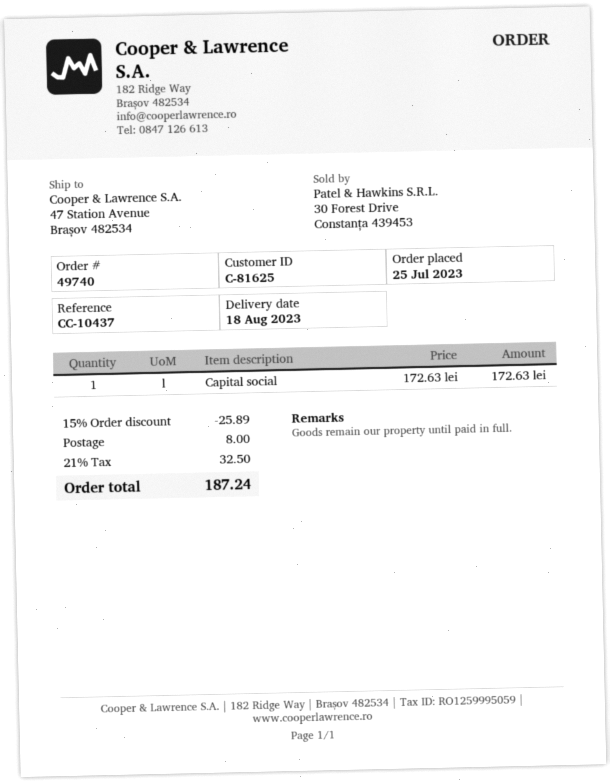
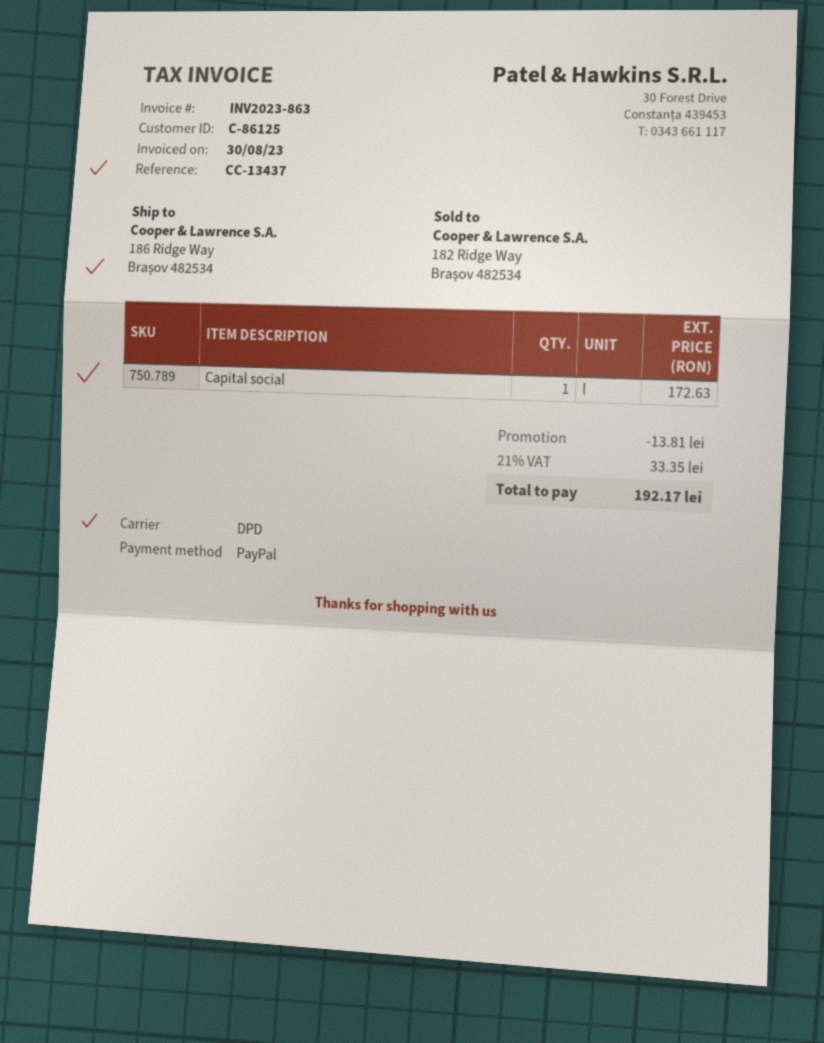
customer number: C-81625 -> C-86125
reference: CC-10437 -> CC-13437
ship to: 47 Station Avenue, Brașov 482534 -> 186 Ridge Way, Brașov 482534
discount: 25.89 -> 13.81
shipping: 8.00 -> none
tax: 21% = 32.50 -> 21% = 33.35
total: 187.24 -> 192.17

